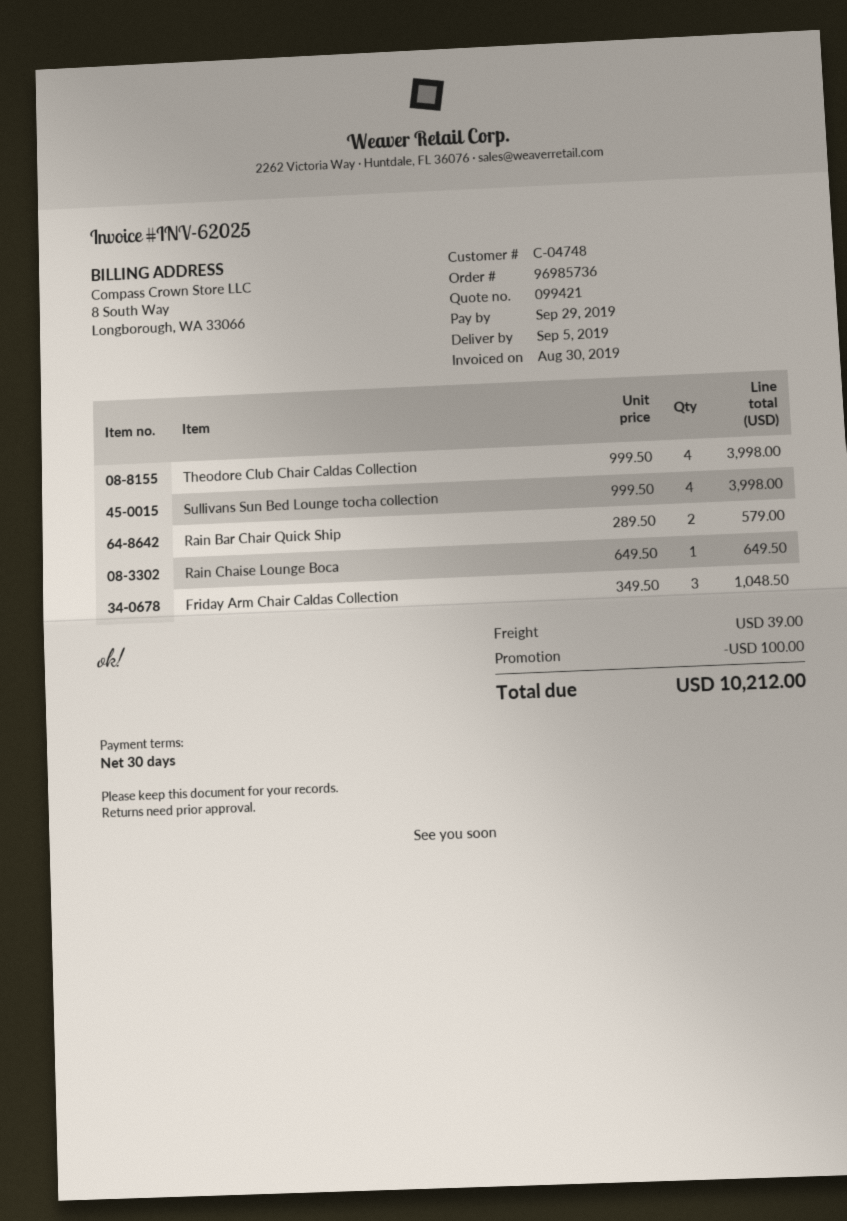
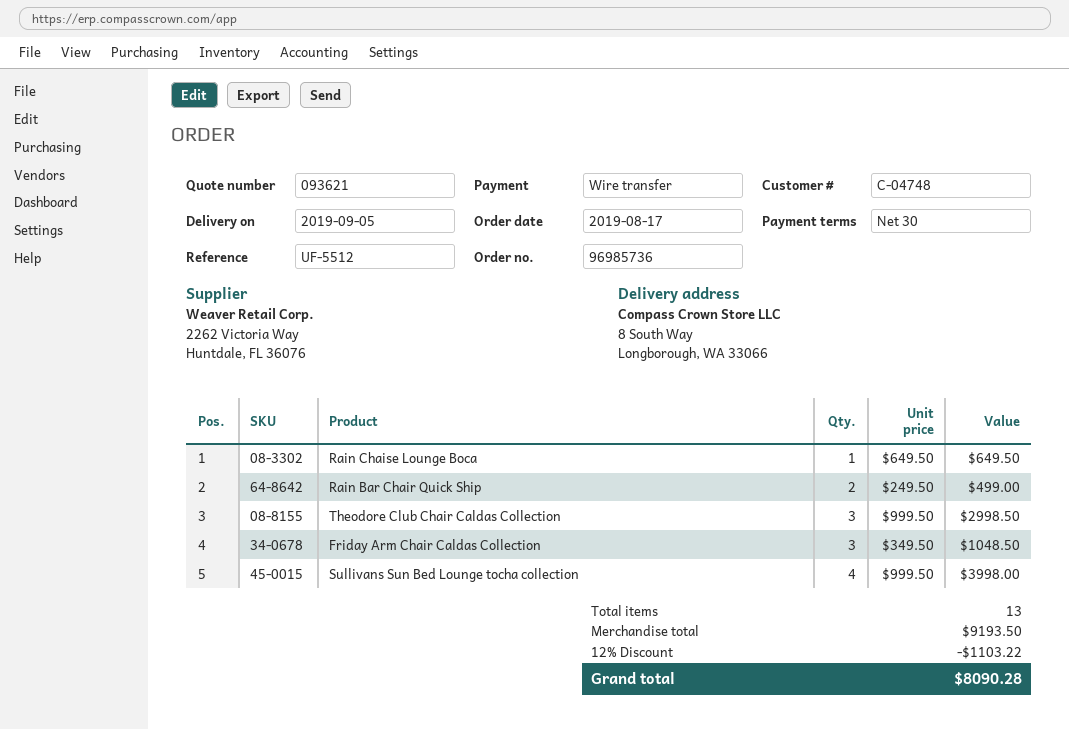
quote number: 099421 -> 093621
Theodore Club Chair Caldas Collection: 4 x 999.50 = 3998.00 -> 3 x 999.50 = 2998.50
Rain Bar Chair Quick Ship: 2 x 289.50 = 579.00 -> 2 x 249.50 = 499.00
discount: 100.00 -> 1103.22
shipping: 39.00 -> none
total: 10212.00 -> 8090.28

